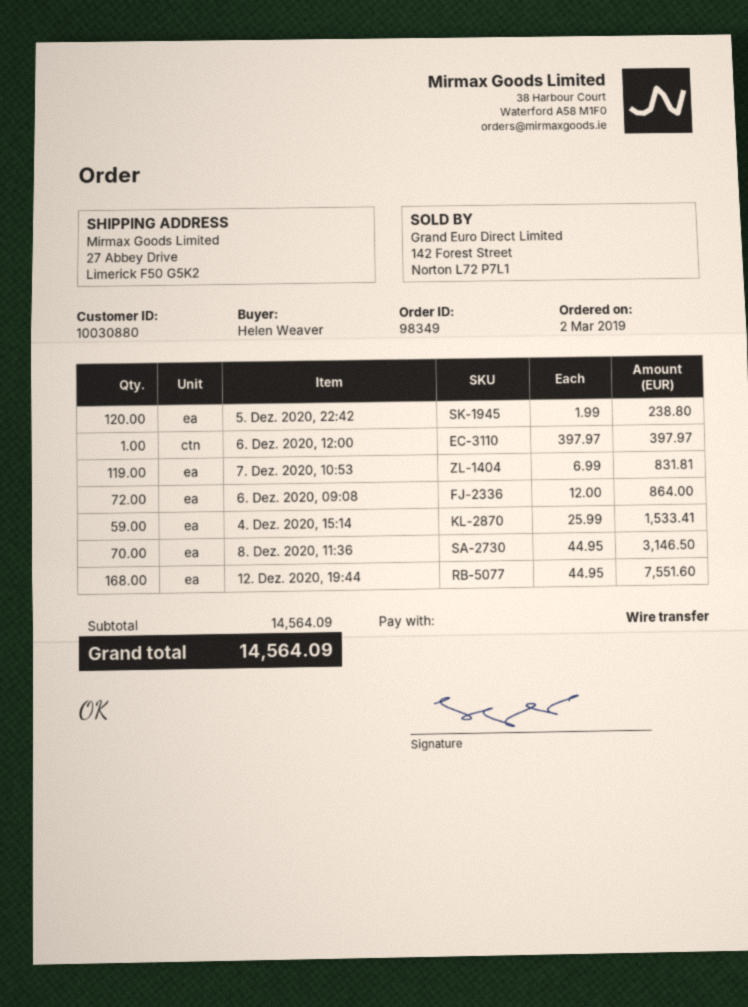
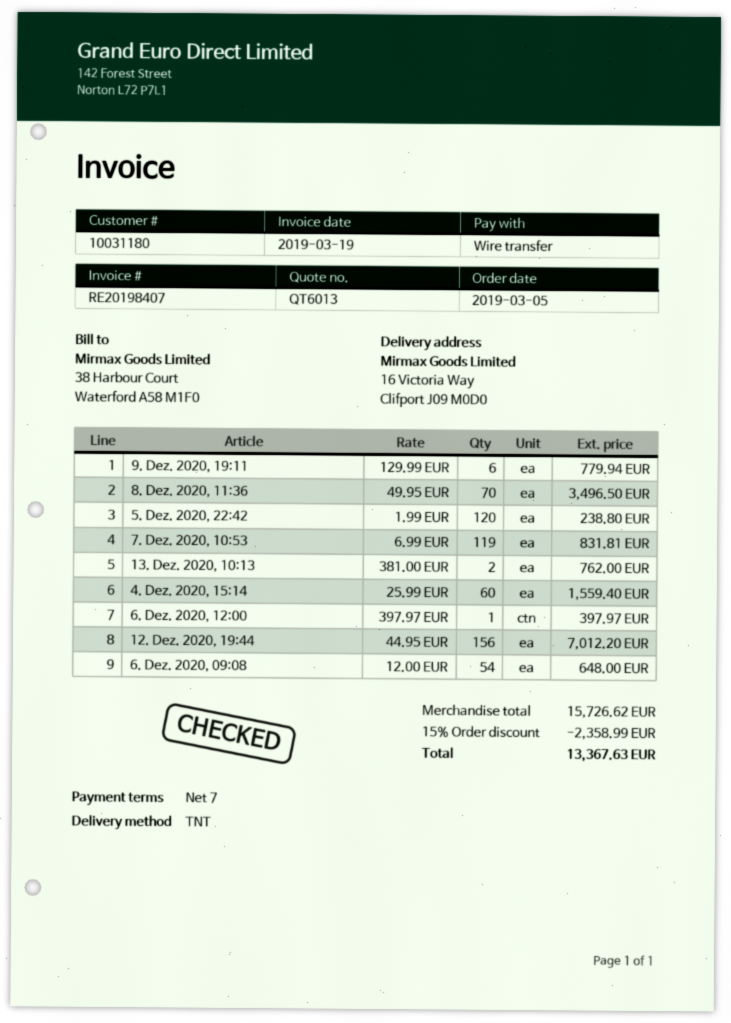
order date: 2019-03-02 -> 2019-03-05
customer number: 10030880 -> 10031180
ship to: 27 Abbey Drive, Limerick F50 G5K2 -> 16 Victoria Way, Clifport J09 M0D0
6. Dez. 2020, 09:08: 72 x 12.00 = 864.00 -> 54 x 12.00 = 648.00
4. Dez. 2020, 15:14: 59 x 25.99 = 1533.41 -> 60 x 25.99 = 1559.40
8. Dez. 2020, 11:36: 70 x 44.95 = 3146.50 -> 70 x 49.95 = 3496.50
12. Dez. 2020, 19:44: 168 x 44.95 = 7551.60 -> 156 x 44.95 = 7012.20
9. Dez. 2020, 19:11: none -> 6 x 129.99 = 779.94
13. Dez. 2020, 10:13: none -> 2 x 381.00 = 762.00
subtotal: 14564.09 -> 15726.62
discount: none -> 15% = 2358.99
total: 14564.09 -> 13367.63

